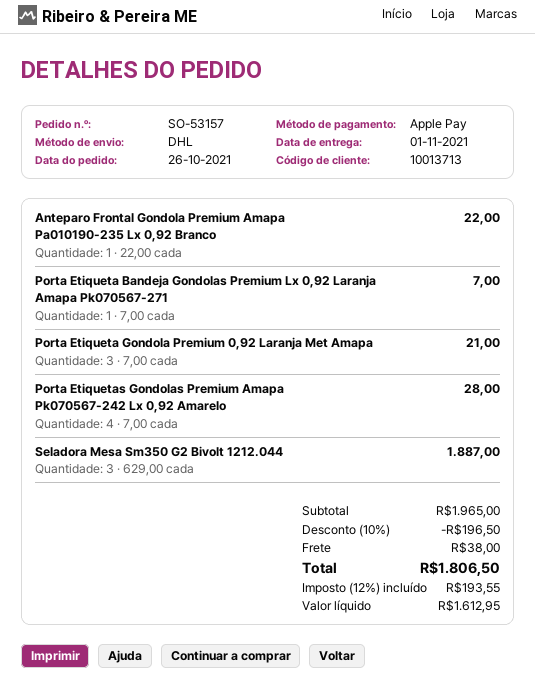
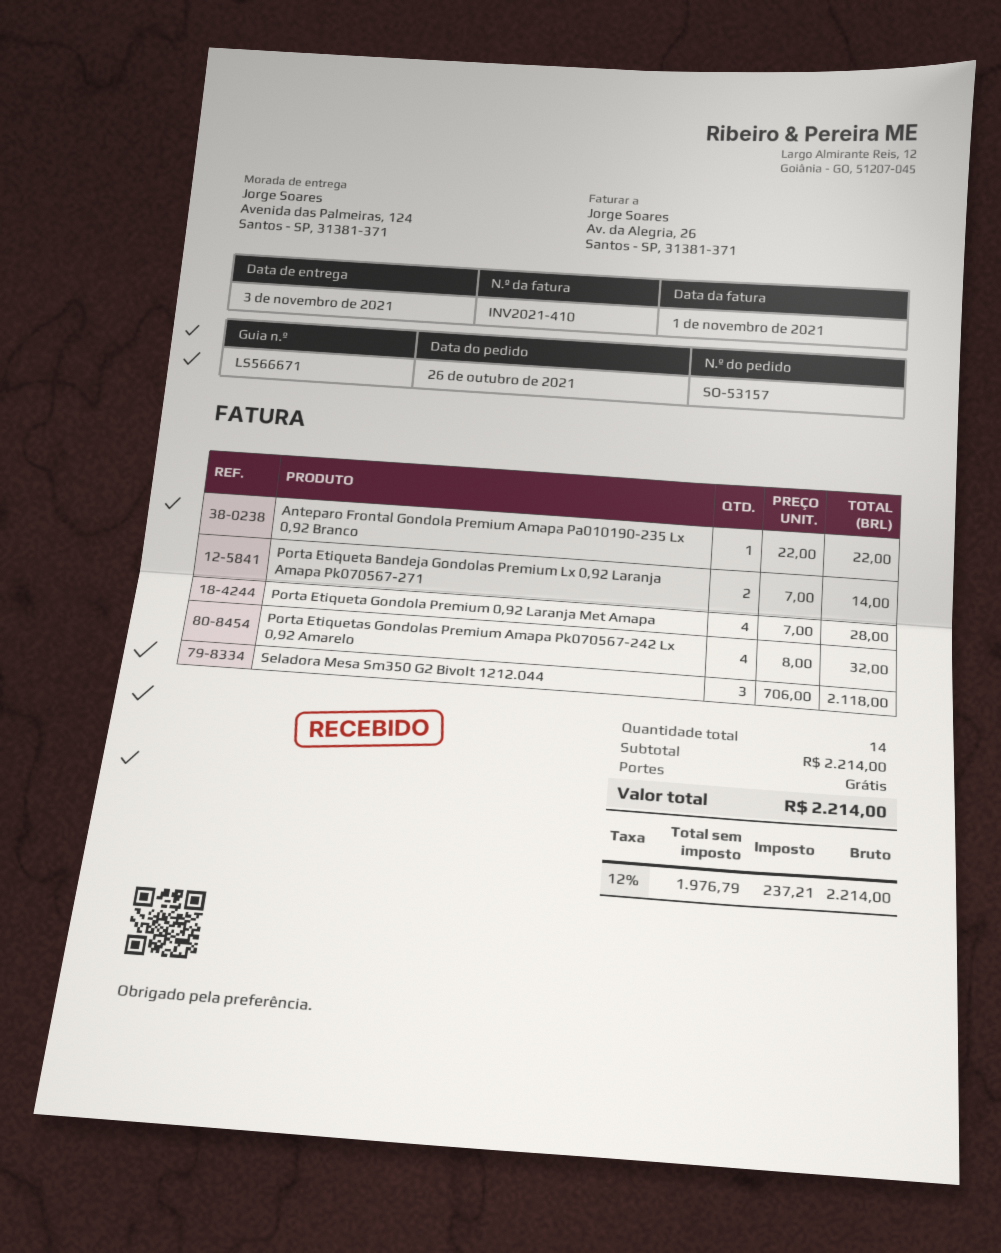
delivery date: 2021-11-01 -> 2021-11-03
Porta Etiqueta Bandeja Gondolas Premium Lx 0,92 Laranja Amapa Pk070567-271: 1 x 7.00 = 7.00 -> 2 x 7.00 = 14.00
Porta Etiqueta Gondola Premium 0,92 Laranja Met Amapa: 3 x 7.00 = 21.00 -> 4 x 7.00 = 28.00
Porta Etiquetas Gondolas Premium Amapa Pk070567-242 Lx 0,92 Amarelo: 4 x 7.00 = 28.00 -> 4 x 8.00 = 32.00
Seladora Mesa Sm350 G2 Bivolt 1212.044: 3 x 629.00 = 1887.00 -> 3 x 706.00 = 2118.00
subtotal: 1965.00 -> 2214.00
discount: 10% = 196.50 -> none
shipping: 38.00 -> 0.00
net: 1612.95 -> 1976.79
tax: 12% = 193.55 -> 12% = 237.21
total: 1806.50 -> 2214.00

